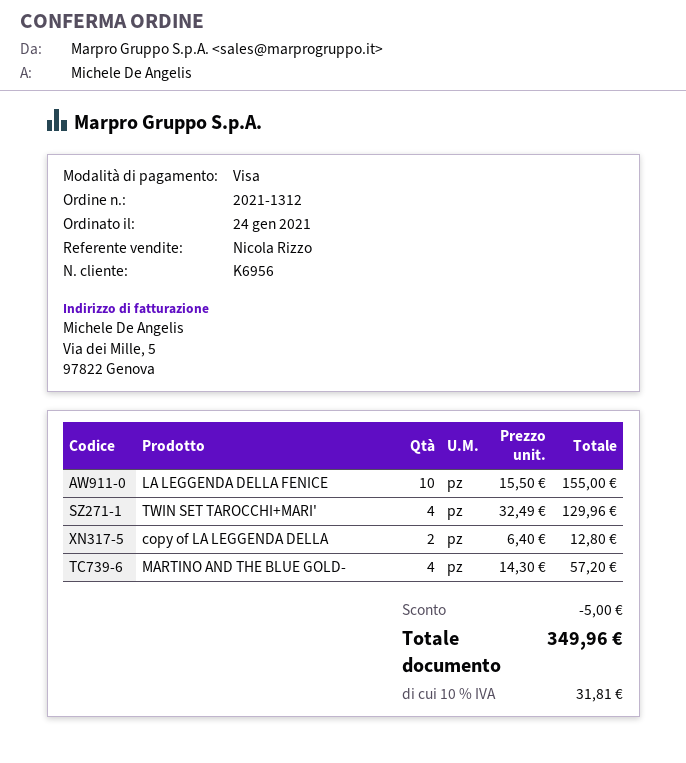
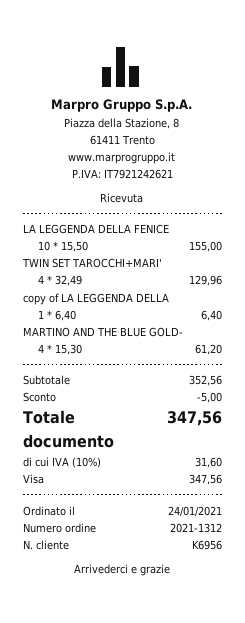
copy of LA LEGGENDA DELLA: 2 x 6.40 = 12.80 -> 1 x 6.40 = 6.40
MARTINO AND THE BLUE GOLD-: 4 x 14.30 = 57.20 -> 4 x 15.30 = 61.20
tax: 10% = 31.81 -> 10% = 31.60
total: 349.96 -> 347.56

